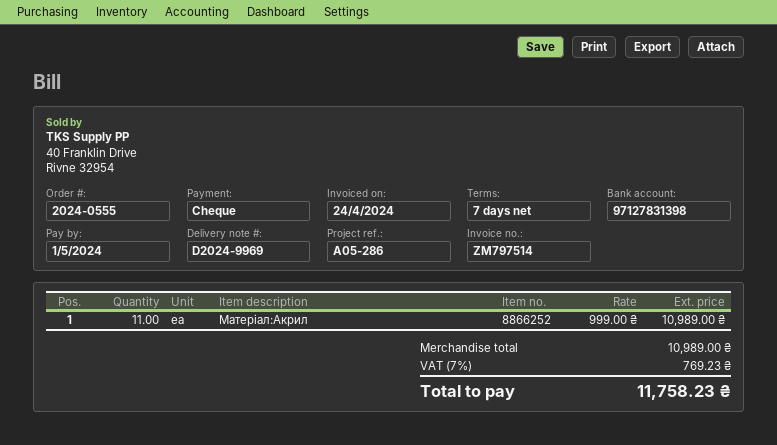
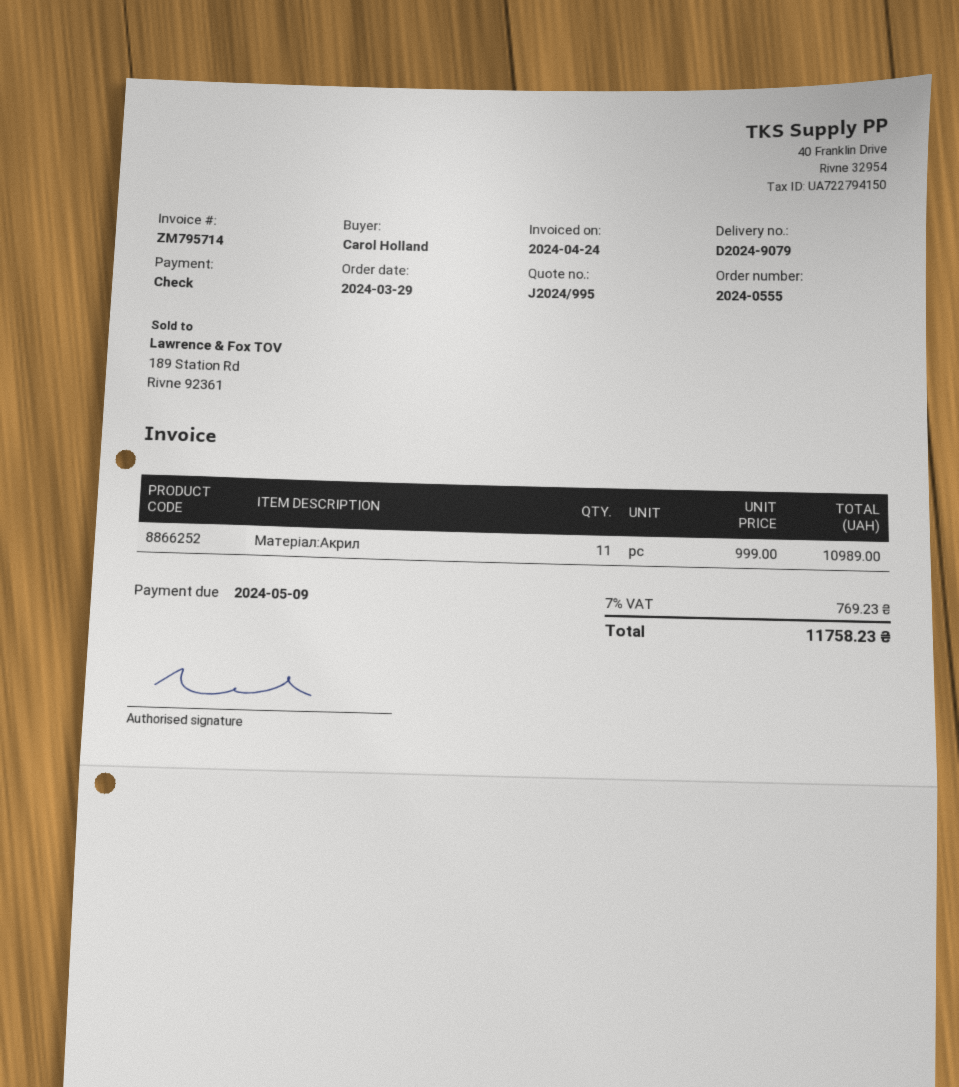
delivery note number: D2024-9969 -> D2024-9079
invoice number: ZM797514 -> ZM795714
due date: 2024-05-01 -> 2024-05-09

